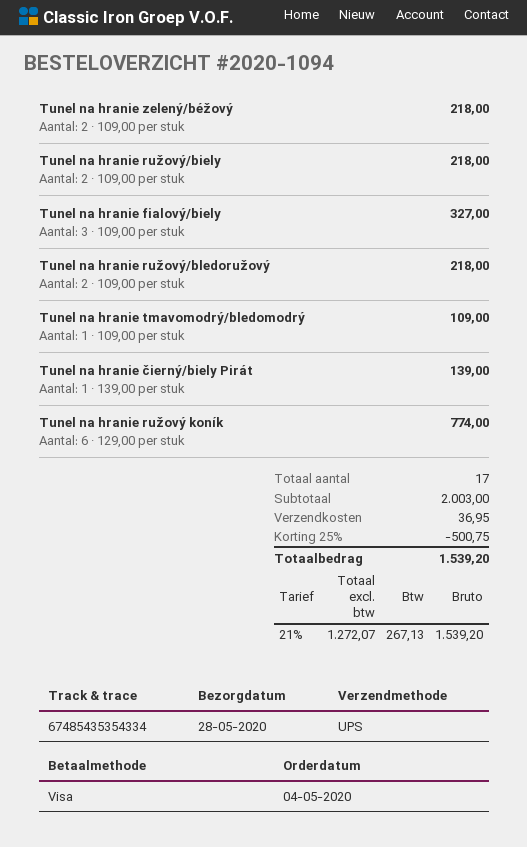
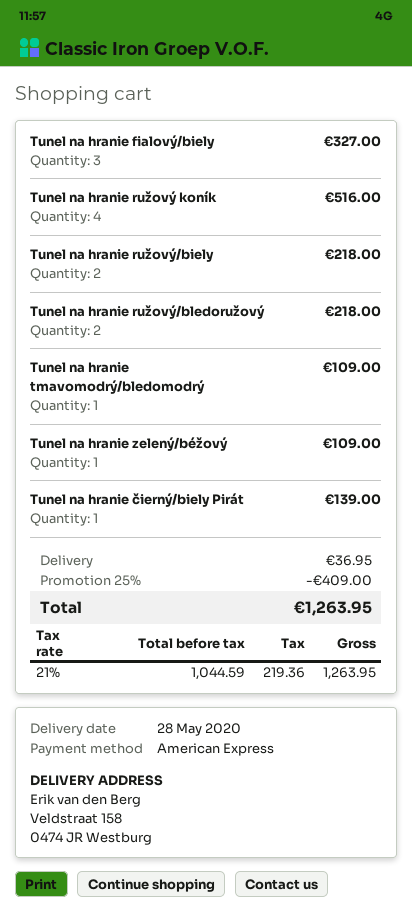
payment method: Visa -> American Express
Tunel na hranie zelený/béžový: 2 for 218.00 -> 1 for 109.00
Tunel na hranie ružový koník: 6 for 774.00 -> 4 for 516.00
discount: 25% = 500.75 -> 25% = 409.00
net: 1272.07 -> 1044.59
tax: 21% = 267.13 -> 21% = 219.36
total: 1539.20 -> 1263.95

